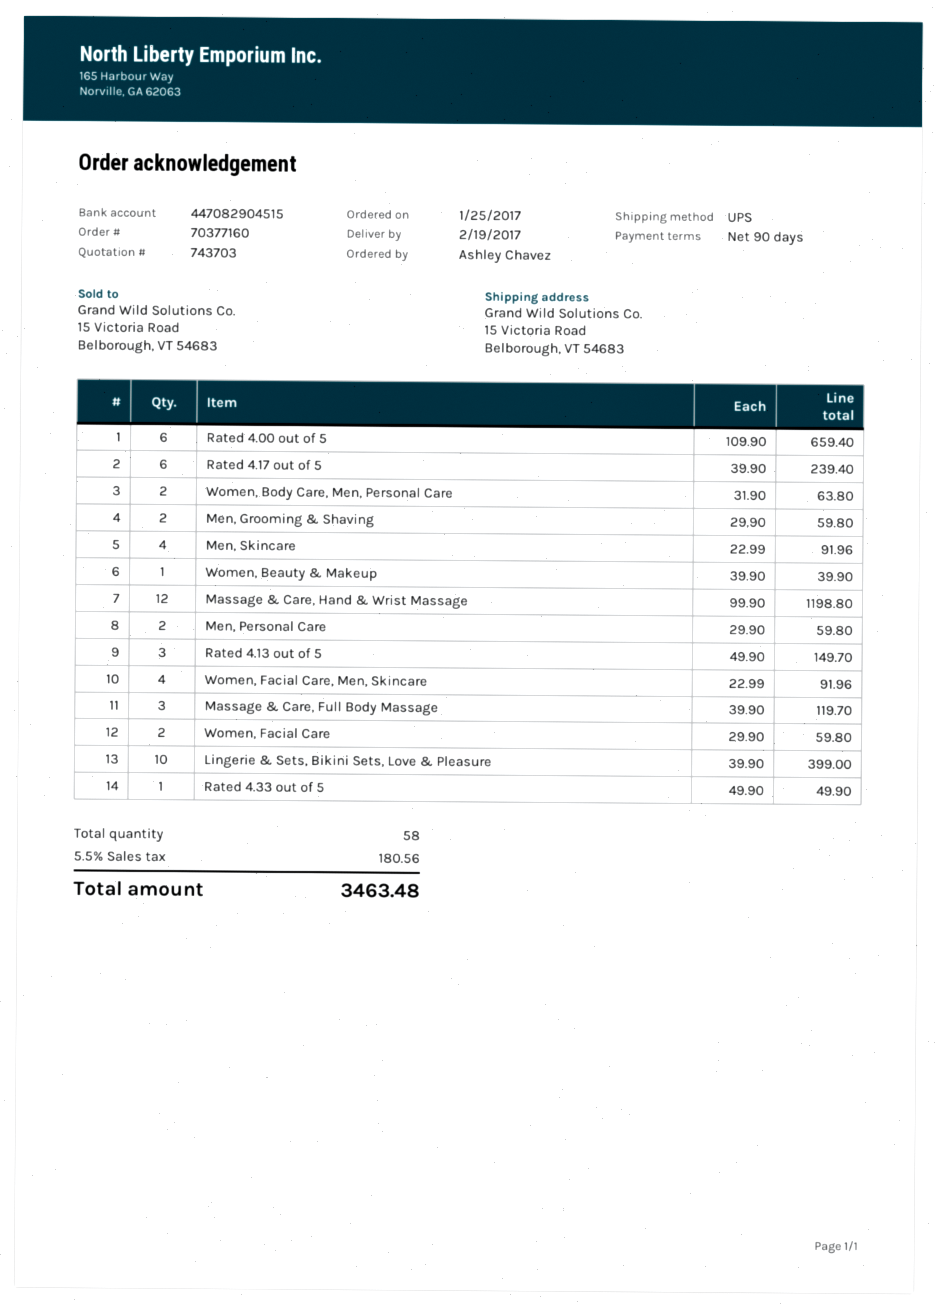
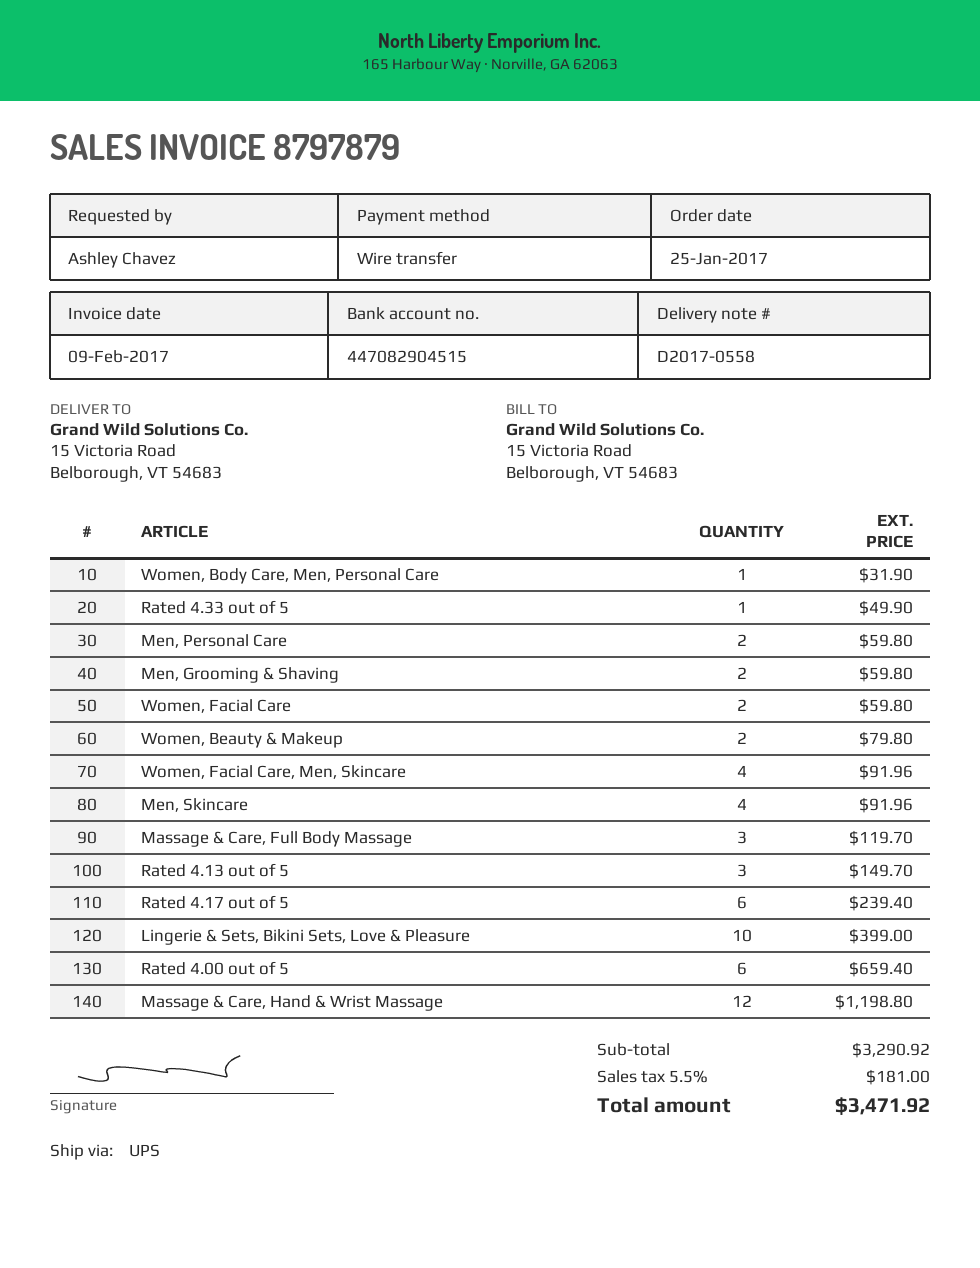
Women, Body Care, Men, Personal Care: 2 for 63.80 -> 1 for 31.90
Women, Beauty & Makeup: 1 for 39.90 -> 2 for 79.80
tax: 5.5% = 180.56 -> 5.5% = 181.00
total: 3463.48 -> 3471.92

